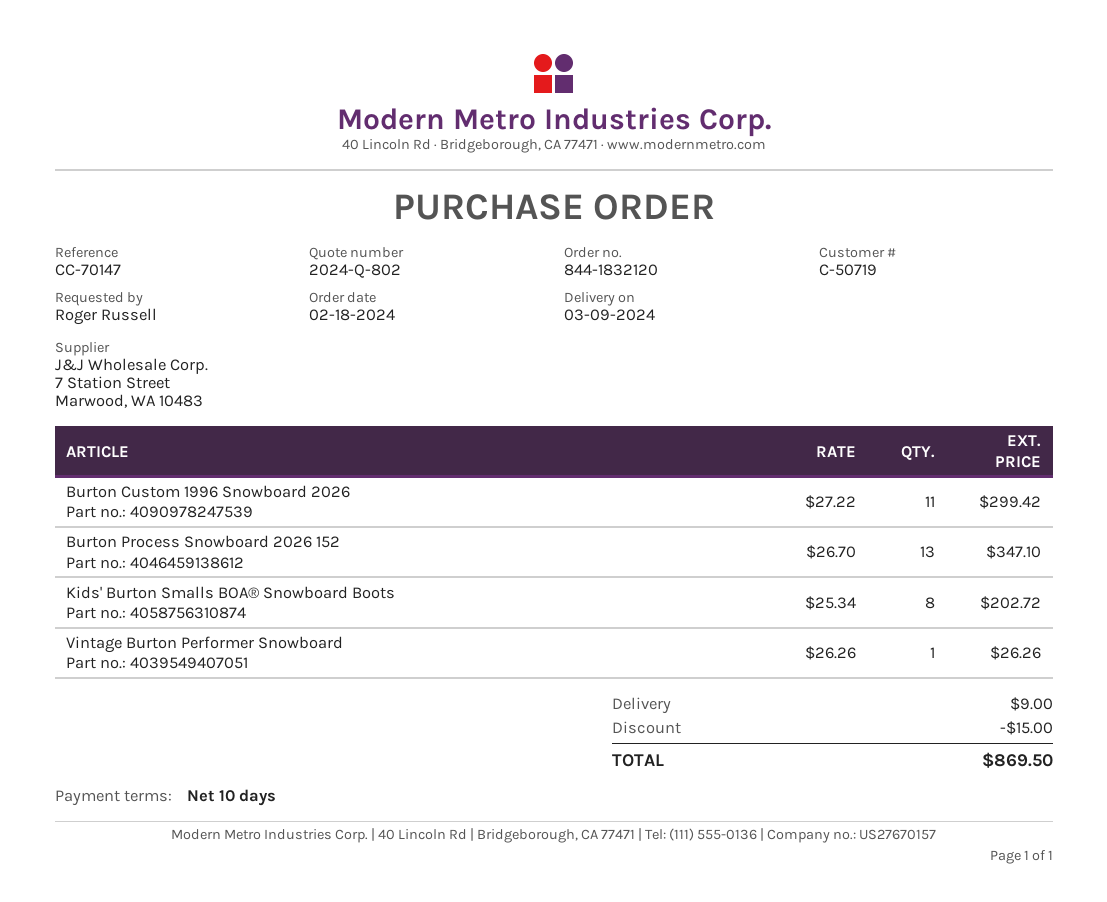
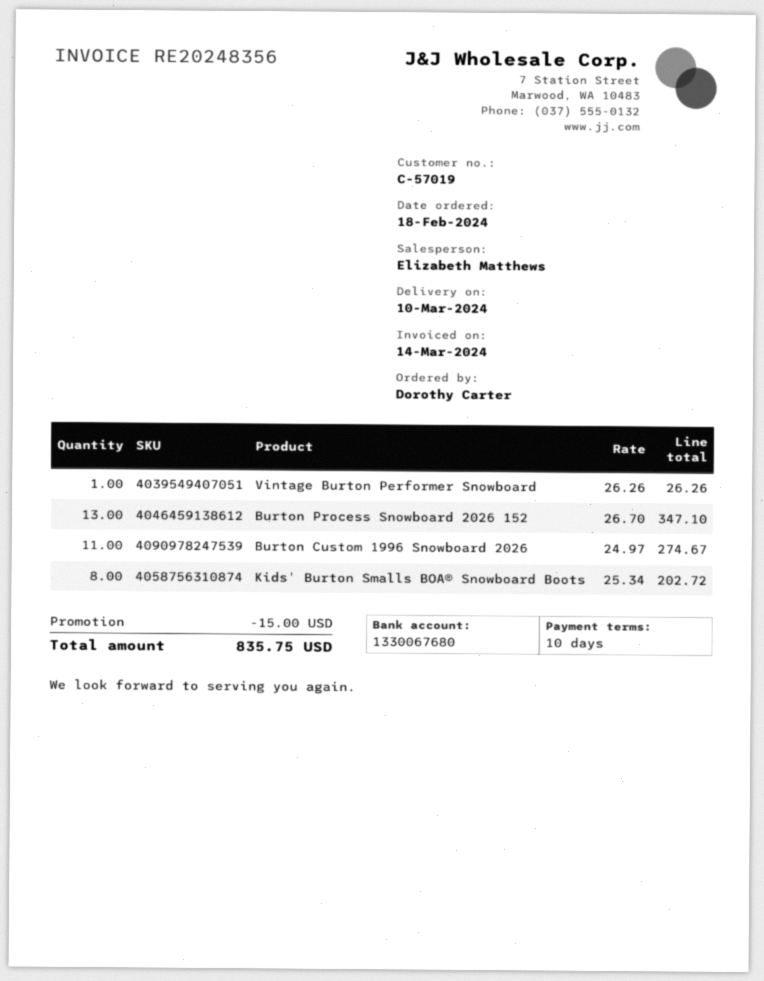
delivery date: 2024-03-09 -> 2024-03-10
customer number: C-50719 -> C-57019
ordered by: Roger Russell -> Dorothy Carter
Burton Custom 1996 Snowboard 2026: 11 x 27.22 = 299.42 -> 11 x 24.97 = 274.67
shipping: 9.00 -> none
total: 869.50 -> 835.75

